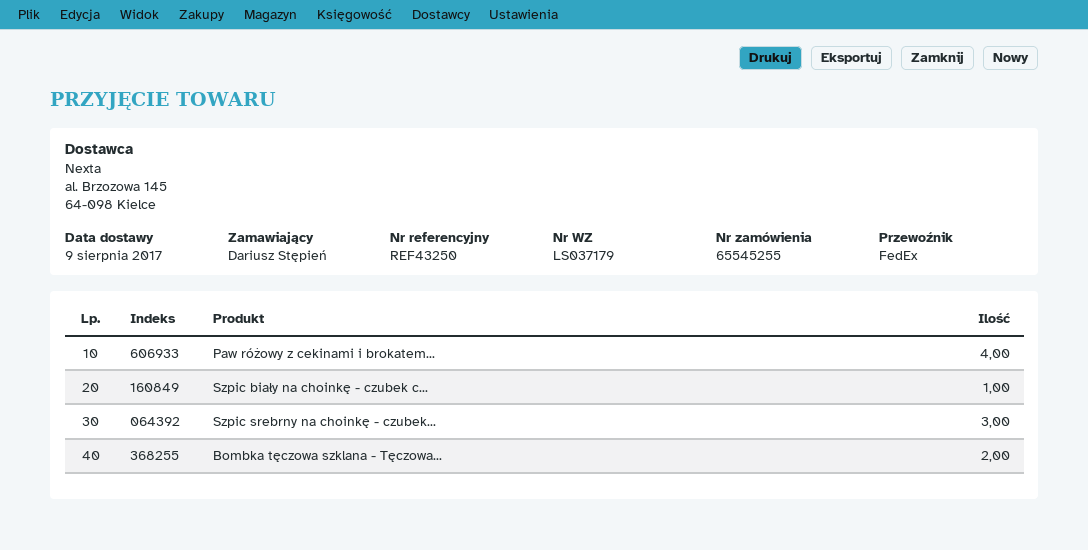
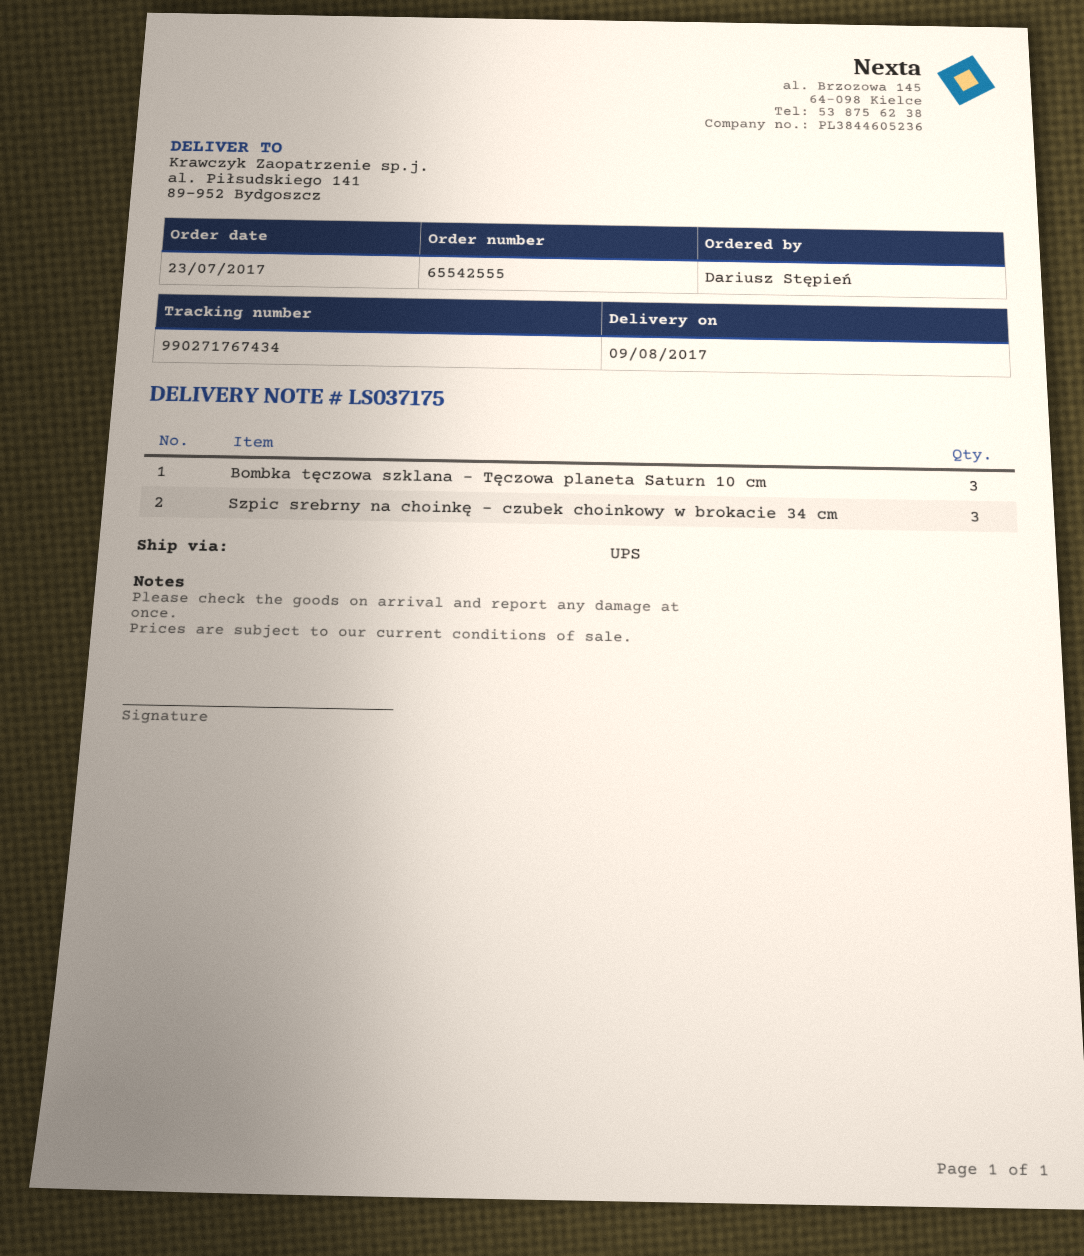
order number: 65545255 -> 65542555
delivery note number: LS037179 -> LS037175
shipping method: FedEx -> UPS
Paw różowy z cekinami i brokatem...: 4 -> none
Szpic biały na choinkę - czubek c...: 1 -> none
Bombka tęczowa szklana - Tęczowa...: 2 -> 3

